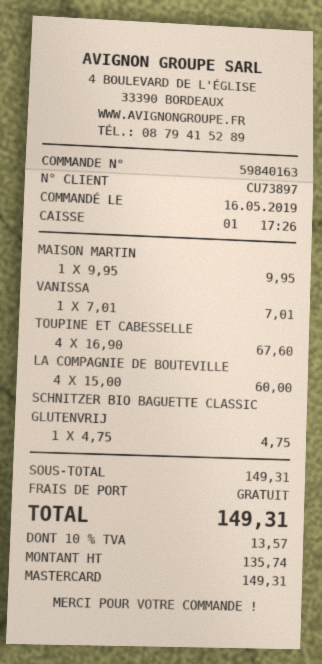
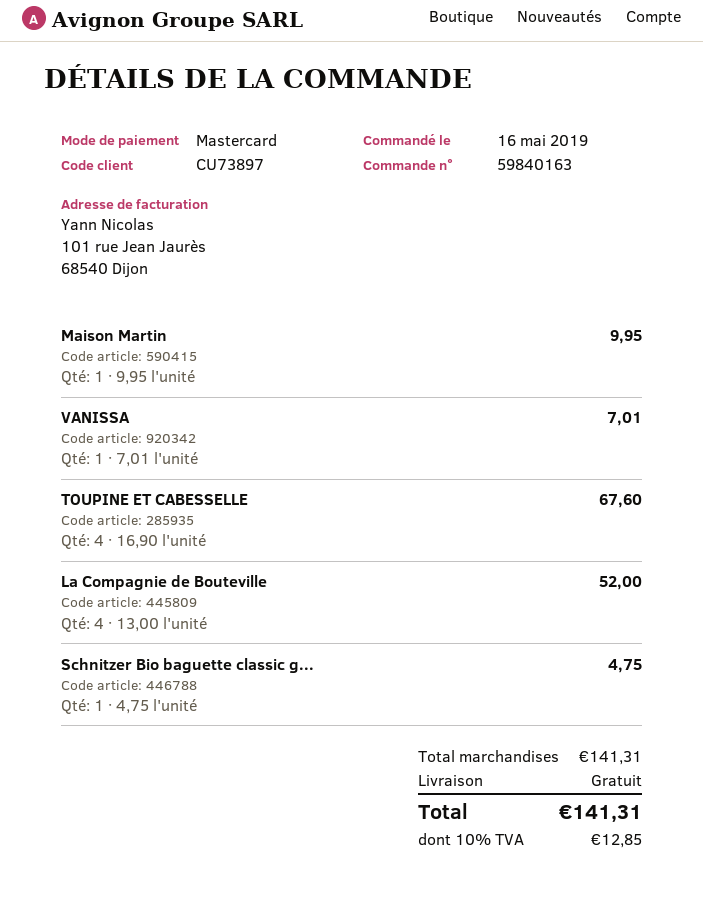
LA COMPAGNIE DE BOUTEVILLE: 4 x 15.00 = 60.00 -> 4 x 13.00 = 52.00
subtotal: 149.31 -> 141.31
tax: 10% = 13.57 -> 10% = 12.85
total: 149.31 -> 141.31

